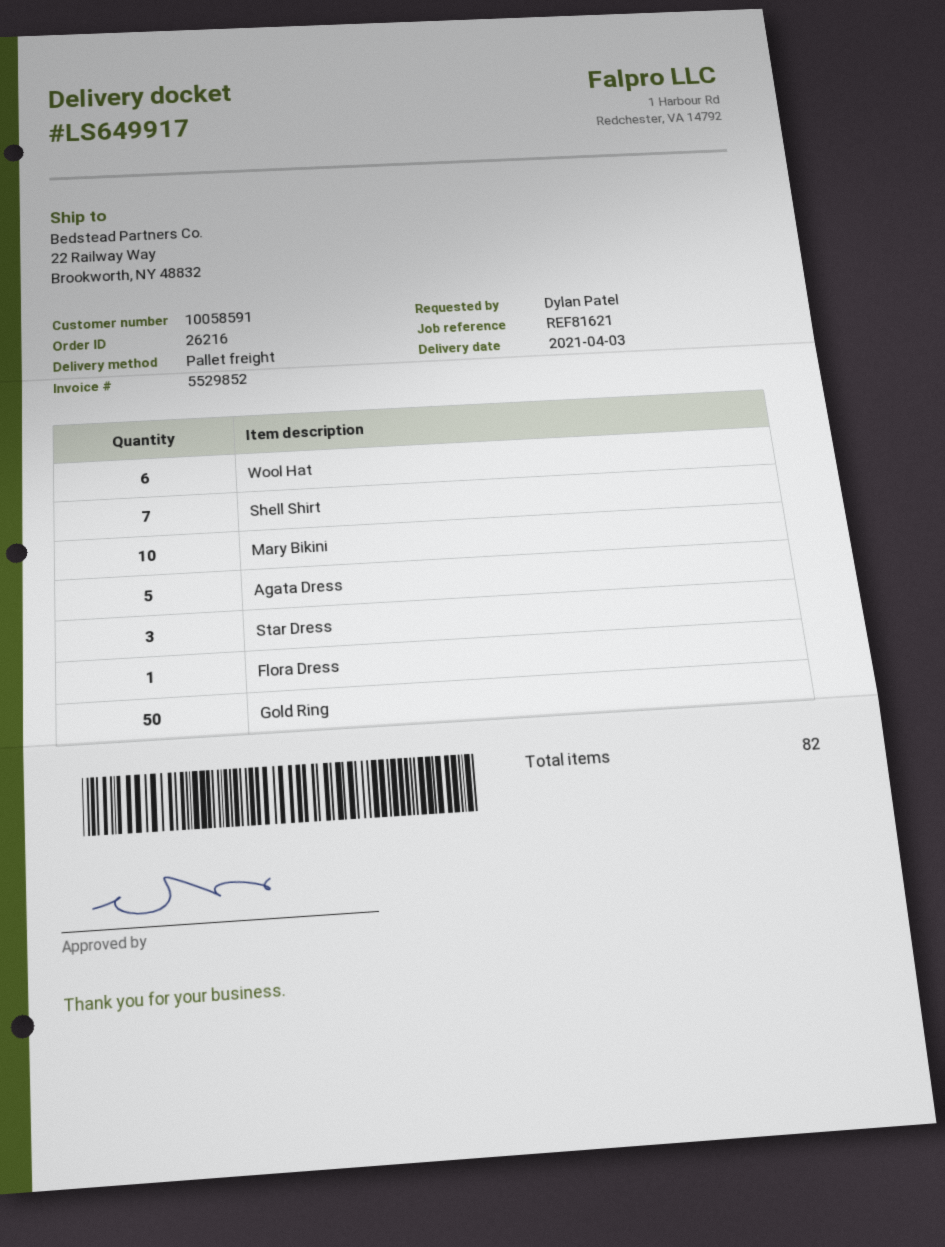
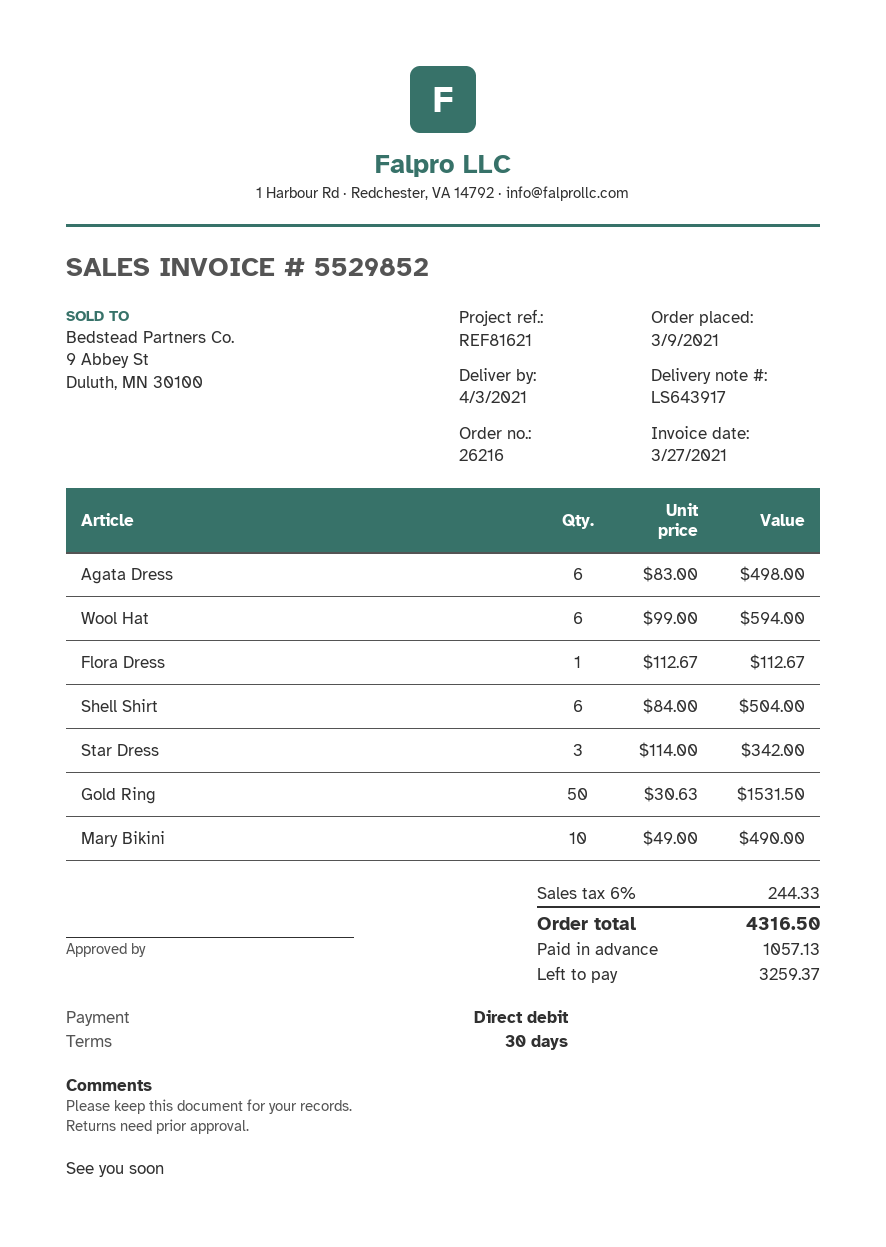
delivery note number: LS649917 -> LS643917
Shell Shirt: 7 -> 6
Agata Dress: 5 -> 6

